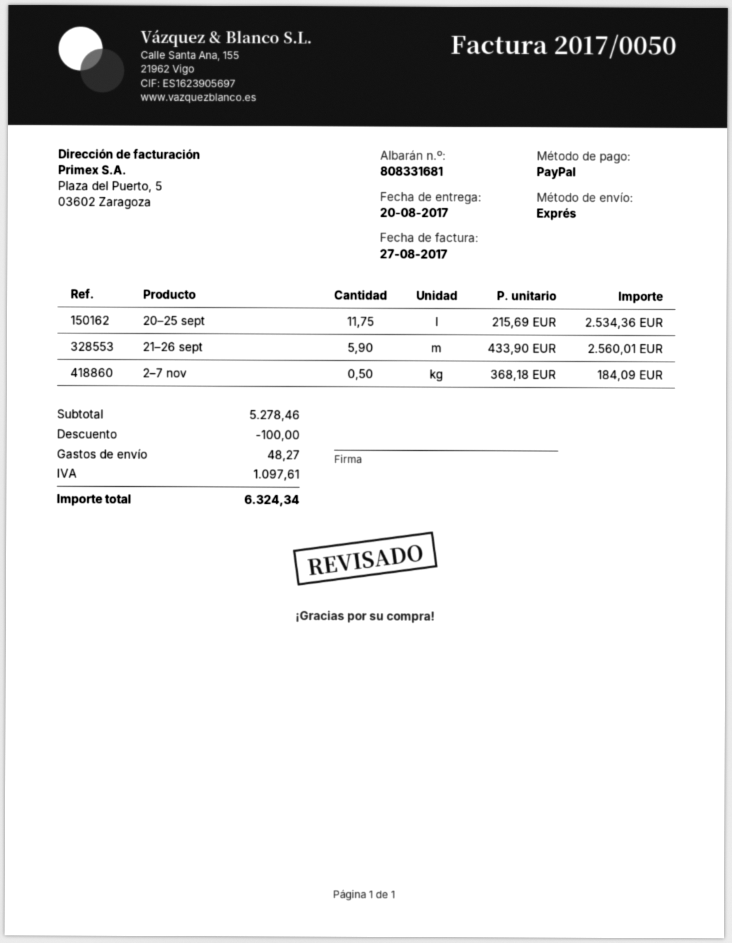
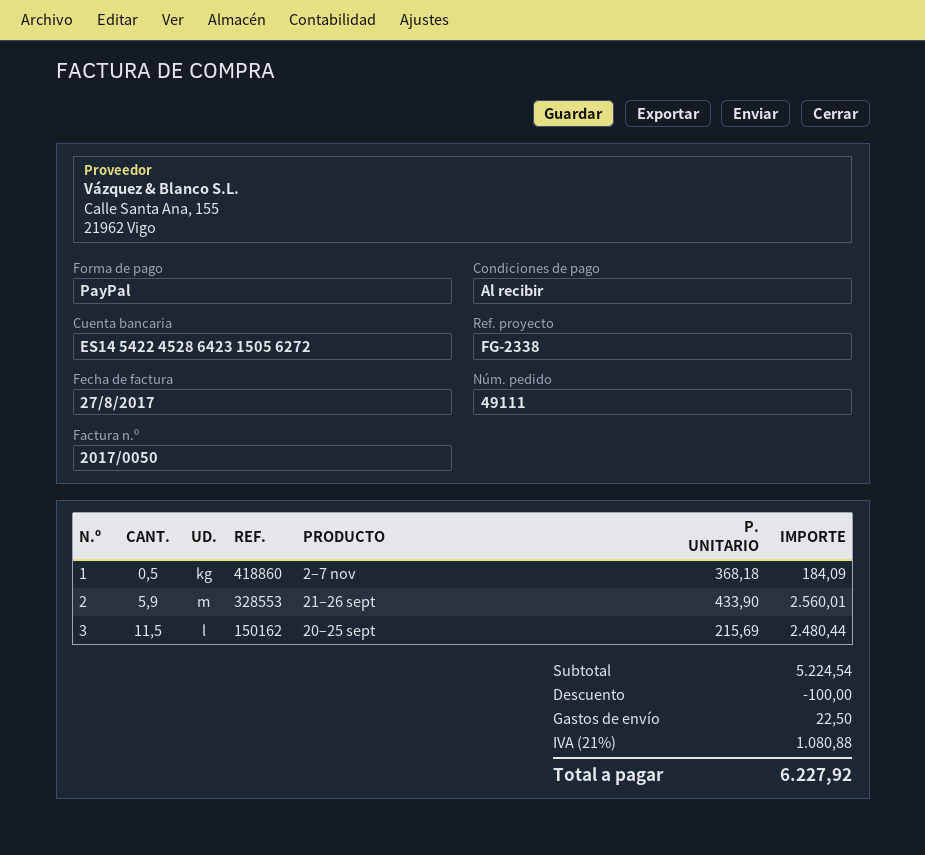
20–25 sept: 11.75 x 215.69 = 2534.36 -> 11.5 x 215.69 = 2480.44
subtotal: 5278.46 -> 5224.54
shipping: 48.27 -> 22.50
tax: 1097.61 -> 1080.88
total: 6324.34 -> 6227.92

